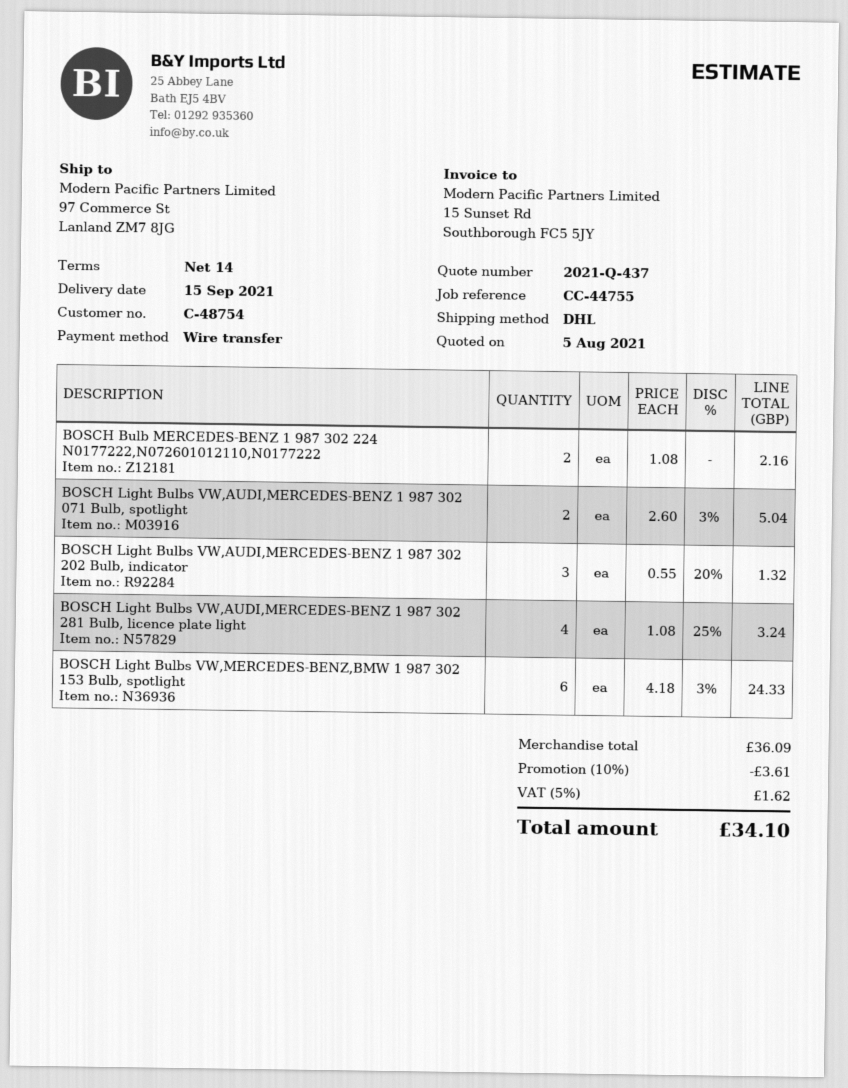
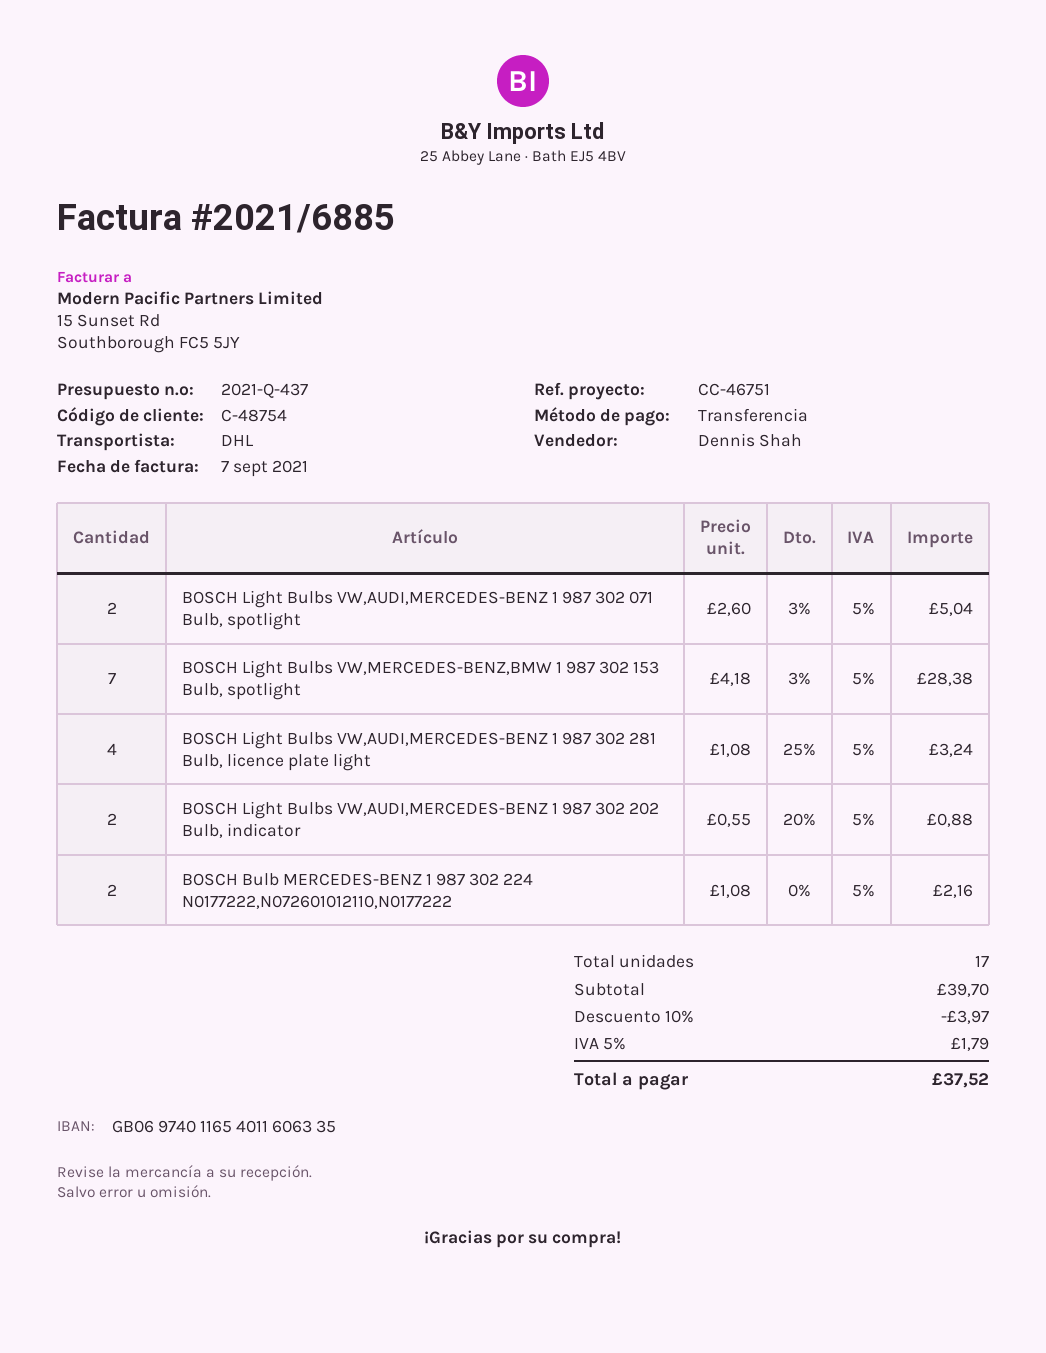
reference: CC-44755 -> CC-46751
BOSCH Light Bulbs VW,AUDI,MERCEDES-BENZ 1 987 302 202 Bulb, indicator: 3 x 0.55 - 20% = 1.32 -> 2 x 0.55 - 20% = 0.88
BOSCH Light Bulbs VW,MERCEDES-BENZ,BMW 1 987 302 153 Bulb, spotlight: 6 x 4.18 - 3% = 24.33 -> 7 x 4.18 - 3% = 28.38
subtotal: 36.09 -> 39.70
discount: 10% = 3.61 -> 10% = 3.97
tax: 5% = 1.62 -> 5% = 1.79
total: 34.10 -> 37.52

